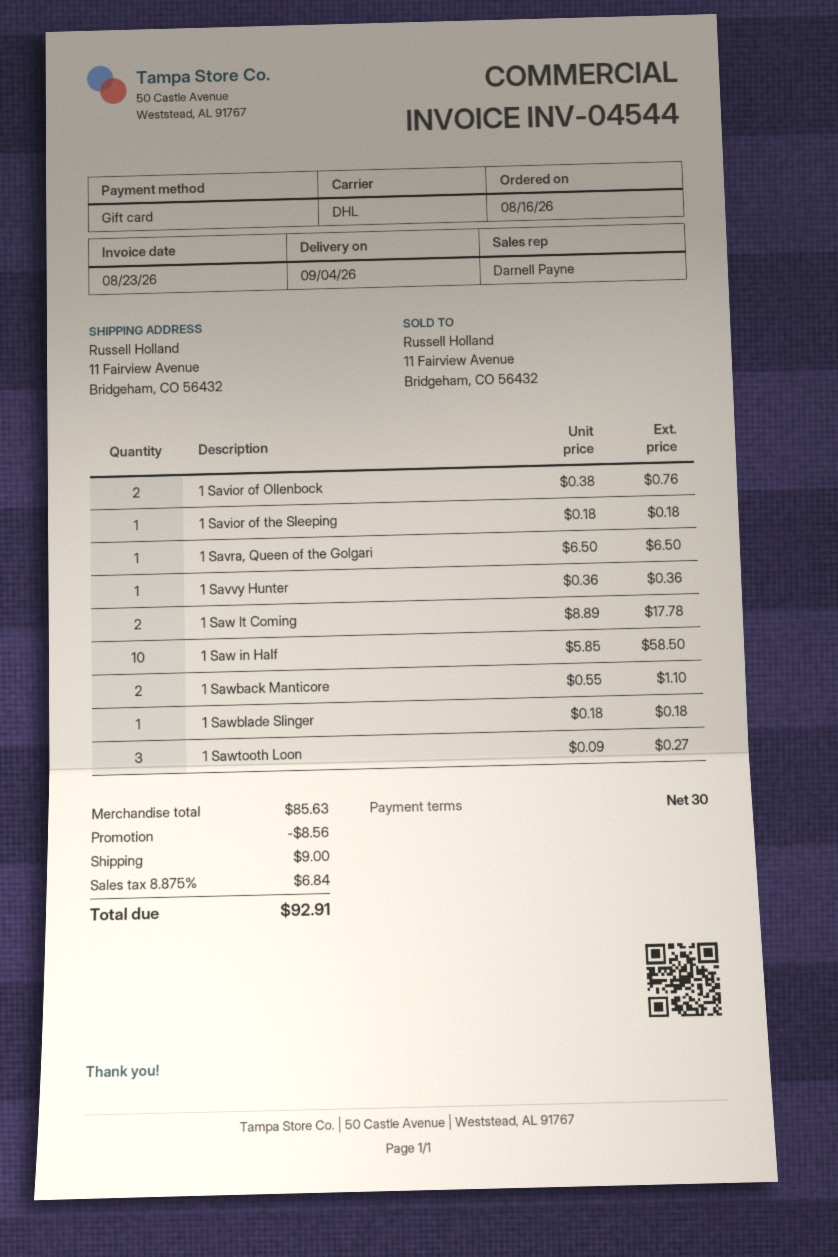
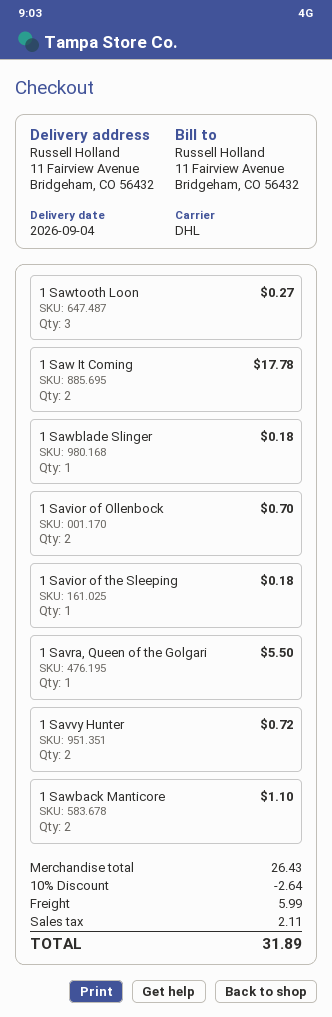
1 Savior of Ollenbock: 2 for 0.76 -> 2 for 0.70
1 Savra, Queen of the Golgari: 1 for 6.50 -> 1 for 5.50
1 Savvy Hunter: 1 for 0.36 -> 2 for 0.72
1 Saw in Half: 10 for 58.50 -> none
subtotal: 85.63 -> 26.43
discount: 8.56 -> 2.64
shipping: 9.00 -> 5.99
tax: 6.84 -> 2.11
total: 92.91 -> 31.89

